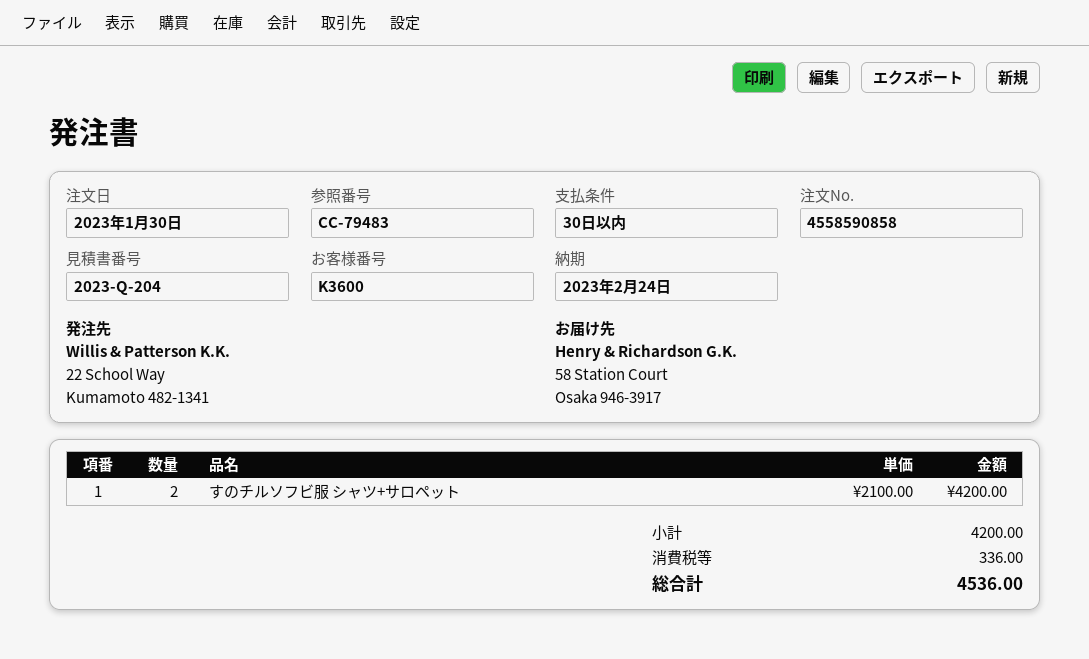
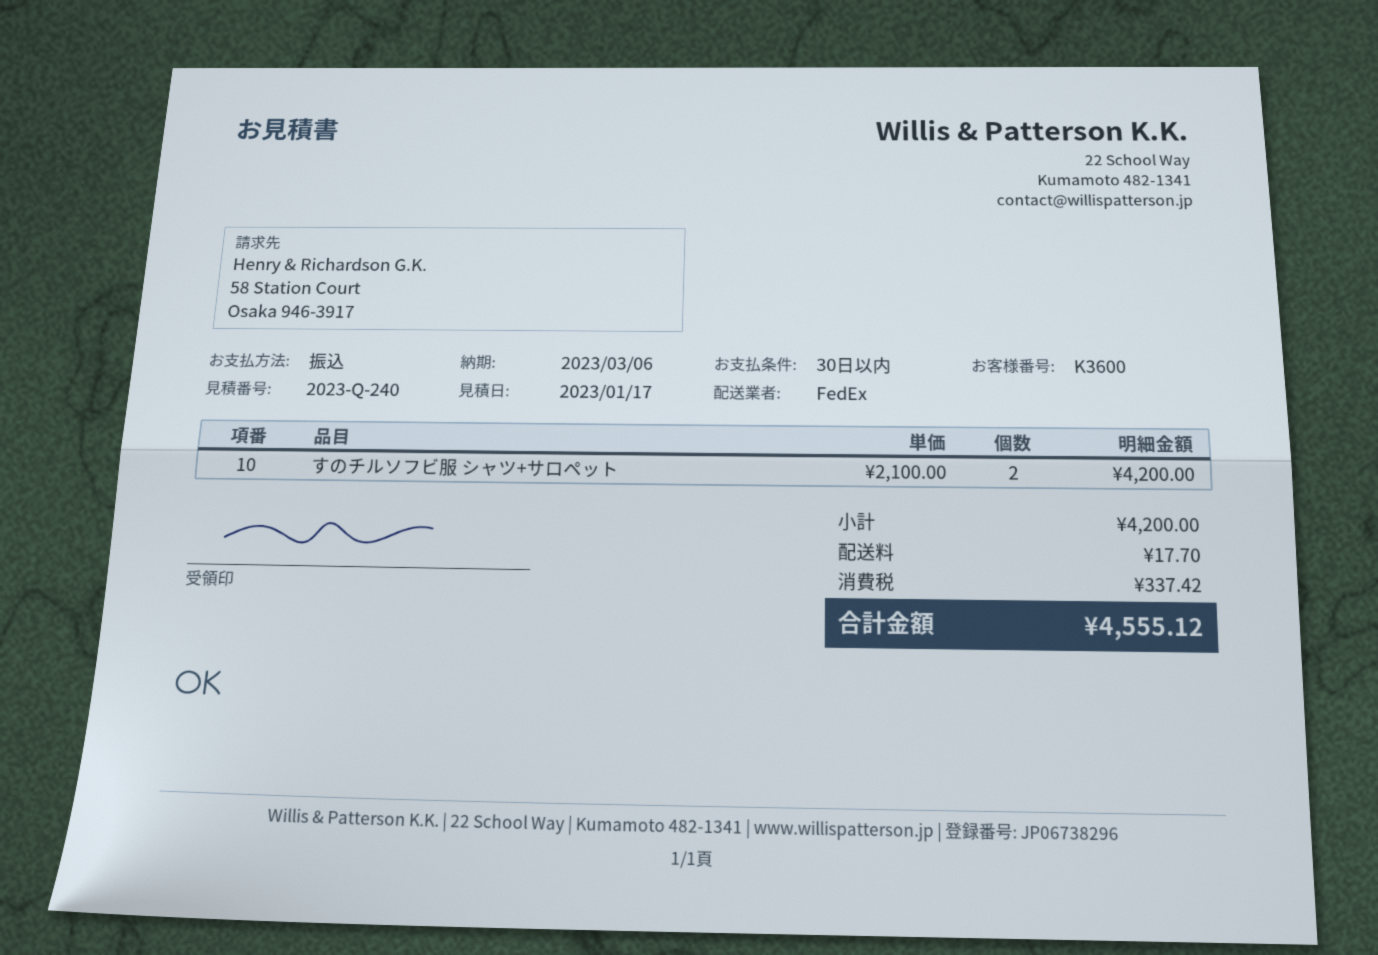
quote number: 2023-Q-204 -> 2023-Q-240
delivery date: 2023-02-24 -> 2023-03-06
shipping: none -> 17.70
tax: 336.00 -> 337.42
total: 4536.00 -> 4555.12

